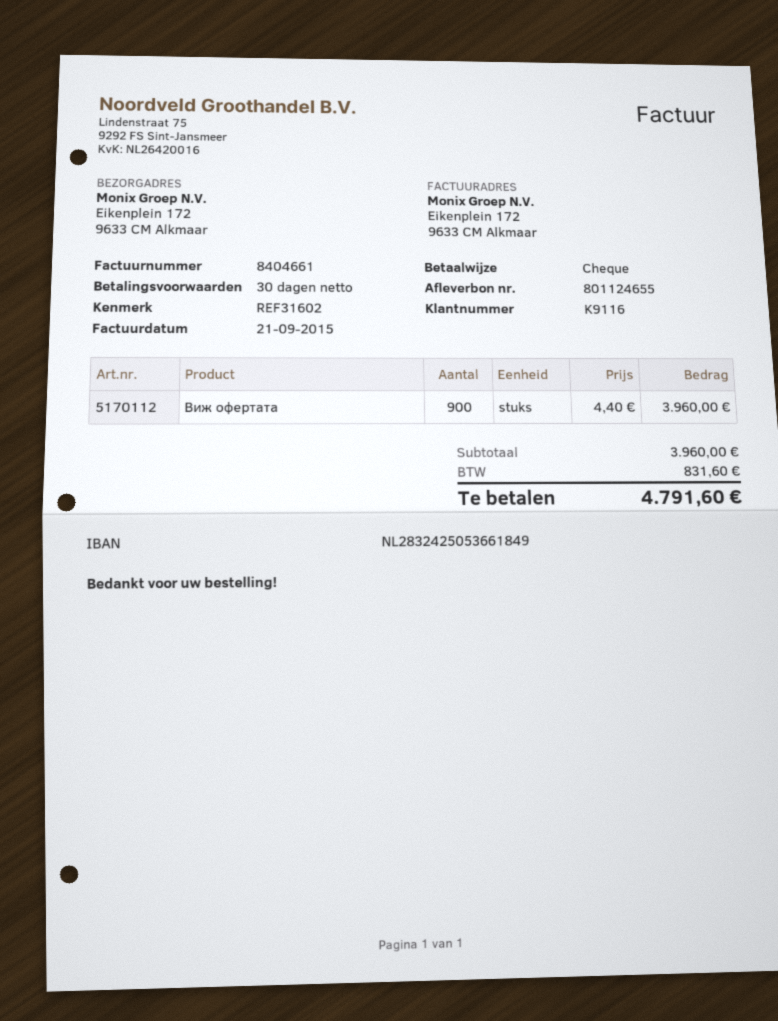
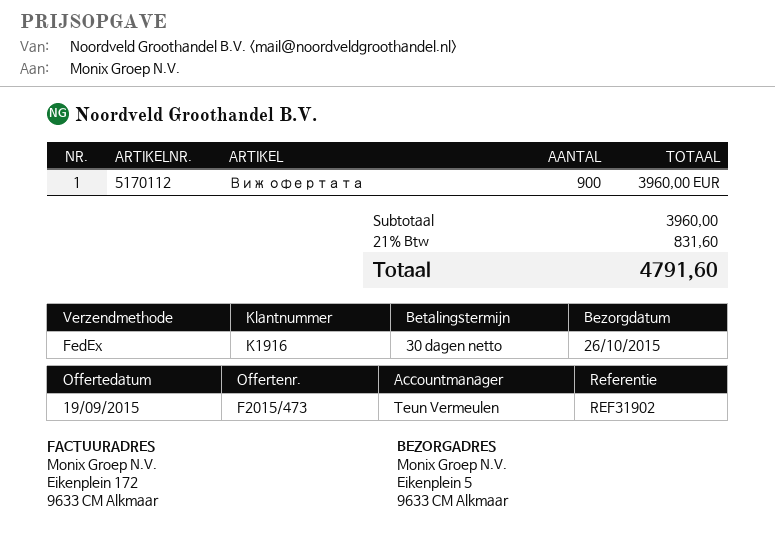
customer number: K9116 -> K1916
reference: REF31602 -> REF31902
ship to: Eikenplein 172, 9633 CM Alkmaar -> Eikenplein 5, 9633 CM Alkmaar

